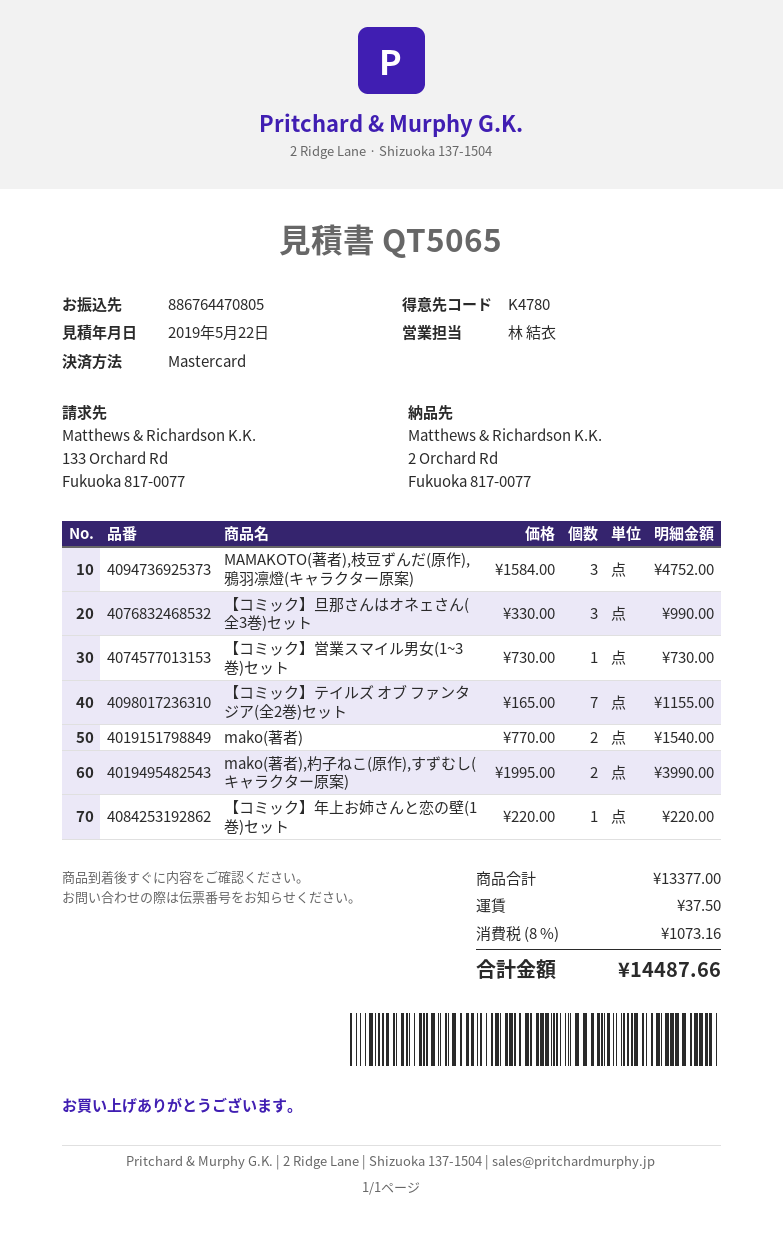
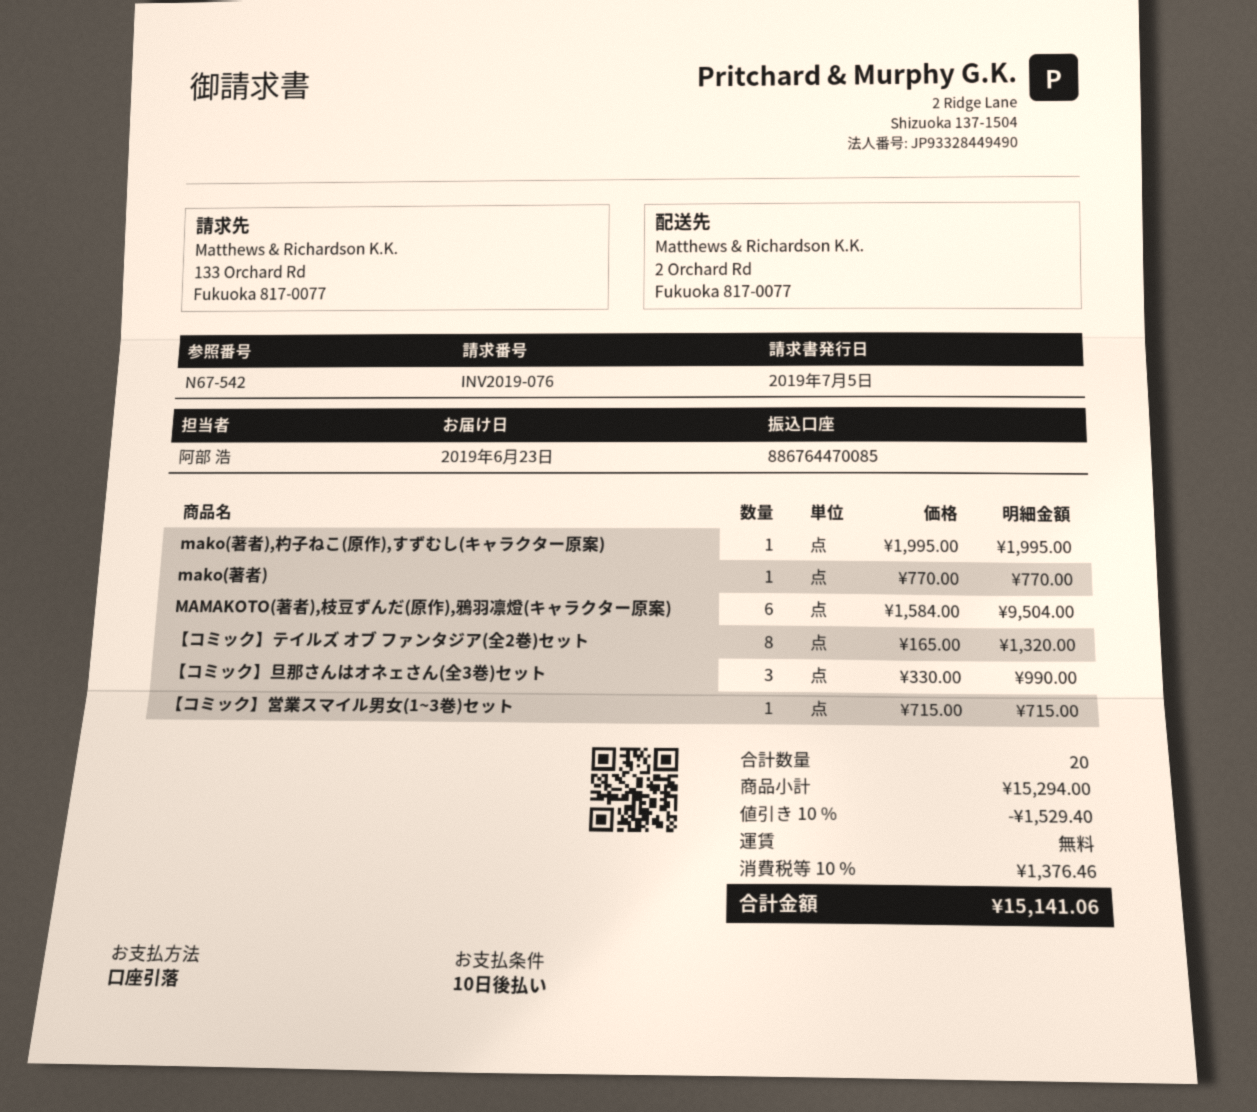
sales rep: 林 結衣 -> 阿部 浩
payment method: Mastercard -> direct debit
bank account: 886764470805 -> 886764470085
MAMAKOTO(著者),枝豆ずんだ(原作),鴉羽凛燈(キャラクター原案): 3 x 1584.00 = 4752.00 -> 6 x 1584.00 = 9504.00
【コミック】営業スマイル男女(1~3巻)セット: 1 x 730.00 = 730.00 -> 1 x 715.00 = 715.00
【コミック】テイルズ オブ ファンタジア(全2巻)セット: 7 x 165.00 = 1155.00 -> 8 x 165.00 = 1320.00
mako(著者): 2 x 770.00 = 1540.00 -> 1 x 770.00 = 770.00
mako(著者),杓子ねこ(原作),すずむし(キャラクター原案): 2 x 1995.00 = 3990.00 -> 1 x 1995.00 = 1995.00
【コミック】年上お姉さんと恋の壁(1巻)セット: 1 x 220.00 = 220.00 -> none
subtotal: 13377.00 -> 15294.00
discount: none -> 10% = 1529.40
shipping: 37.50 -> 0.00
tax: 8% = 1073.16 -> 10% = 1376.46
total: 14487.66 -> 15141.06

